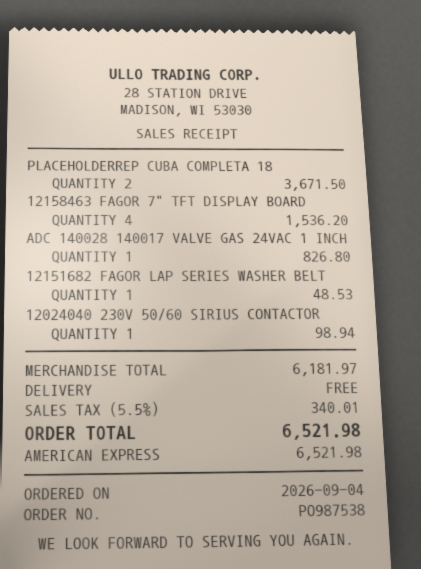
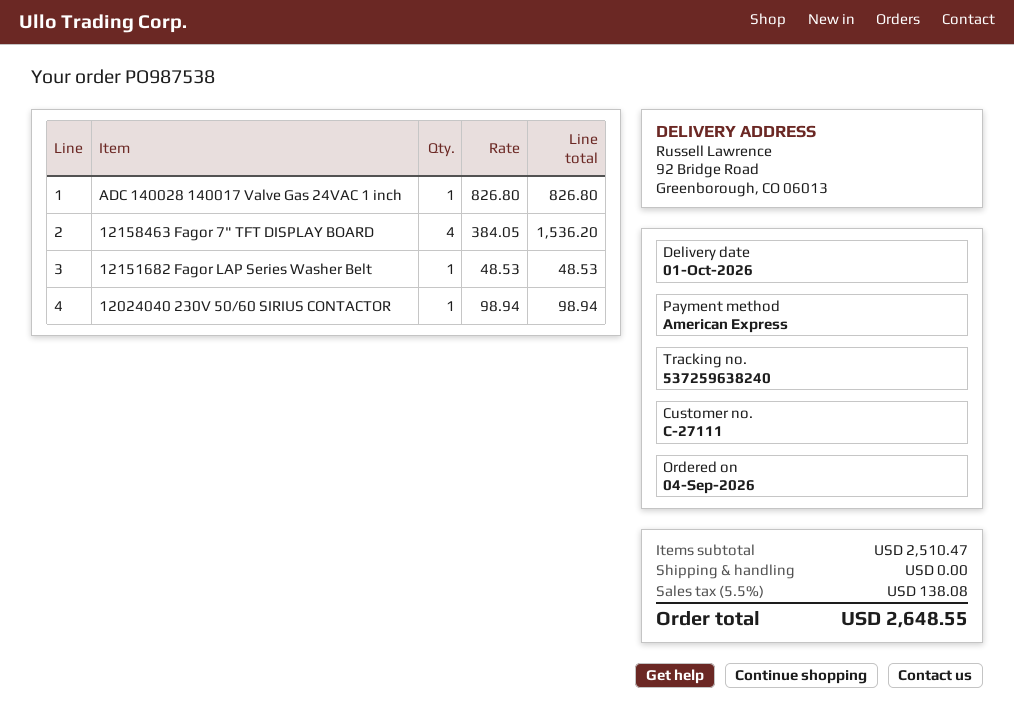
PLACEHOLDERREP CUBA COMPLETA 18: 2 for 3671.50 -> none
subtotal: 6181.97 -> 2510.47
tax: 5.5% = 340.01 -> 5.5% = 138.08
total: 6521.98 -> 2648.55

